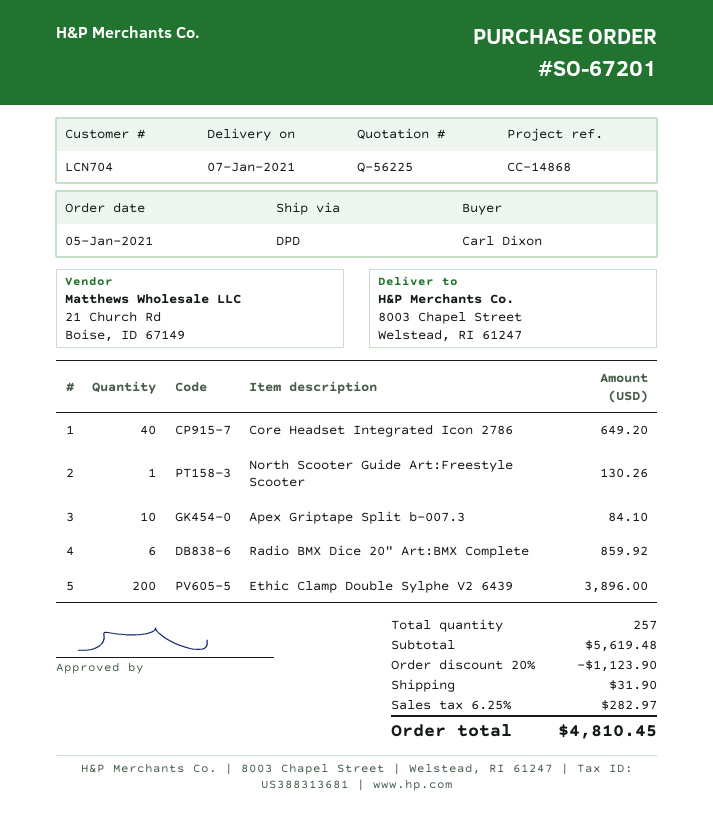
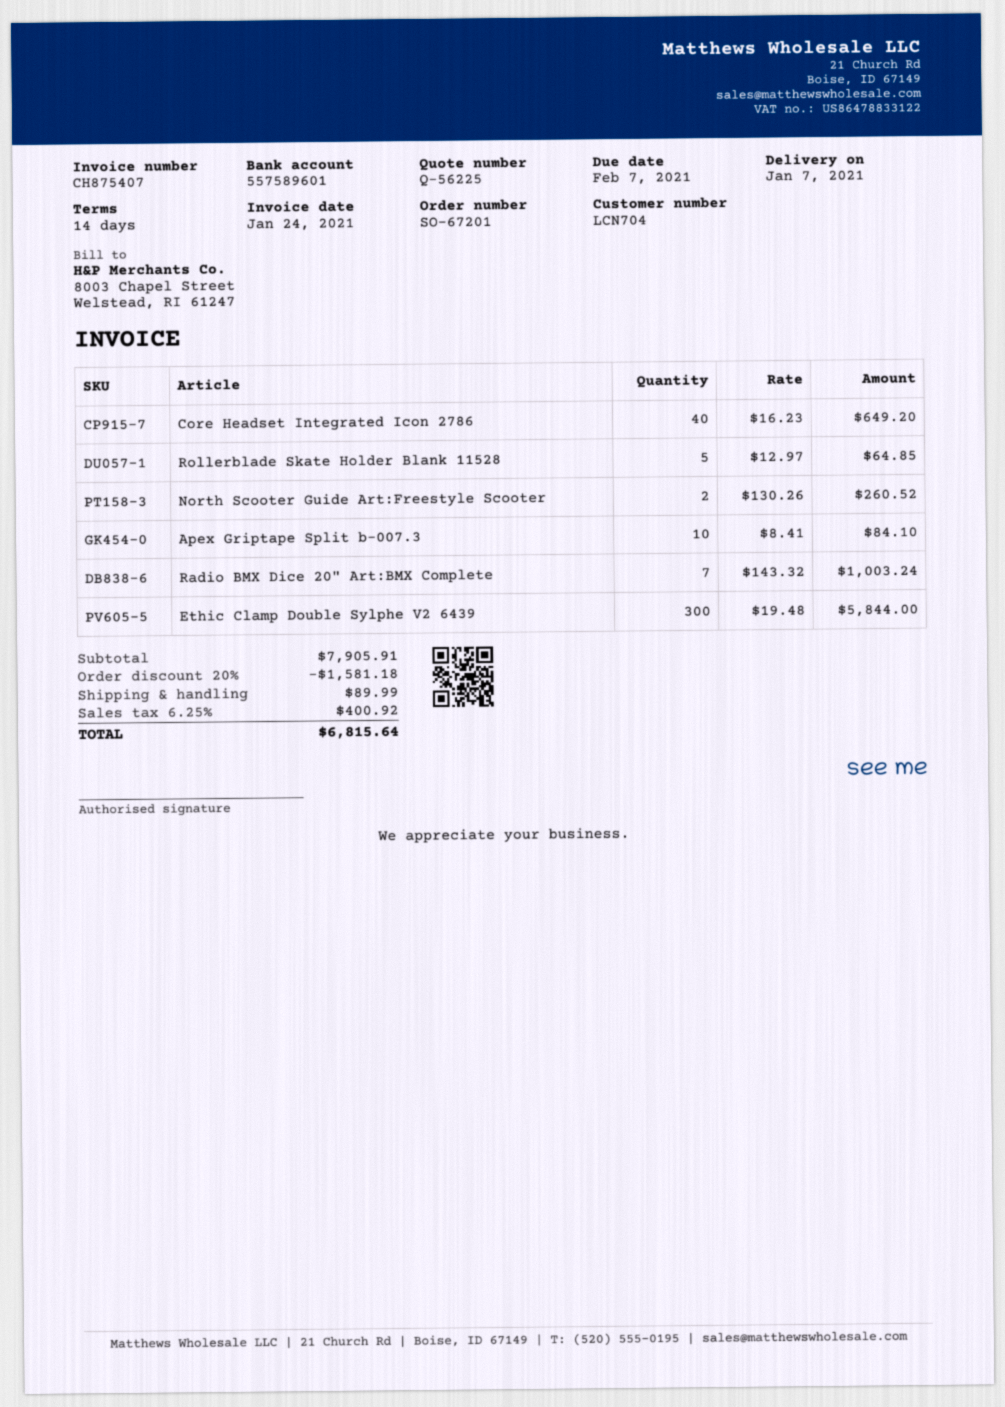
North Scooter Guide Art:Freestyle Scooter: 1 for 130.26 -> 2 for 260.52
Radio BMX Dice 20" Art:BMX Complete: 6 for 859.92 -> 7 for 1003.24
Ethic Clamp Double Sylphe V2 6439: 200 for 3896.00 -> 300 for 5844.00
Rollerblade Skate Holder Blank 11528: none -> 5 for 64.85
subtotal: 5619.48 -> 7905.91
discount: 20% = 1123.90 -> 20% = 1581.18
shipping: 31.90 -> 89.99
tax: 6.25% = 282.97 -> 6.25% = 400.92
total: 4810.45 -> 6815.64

